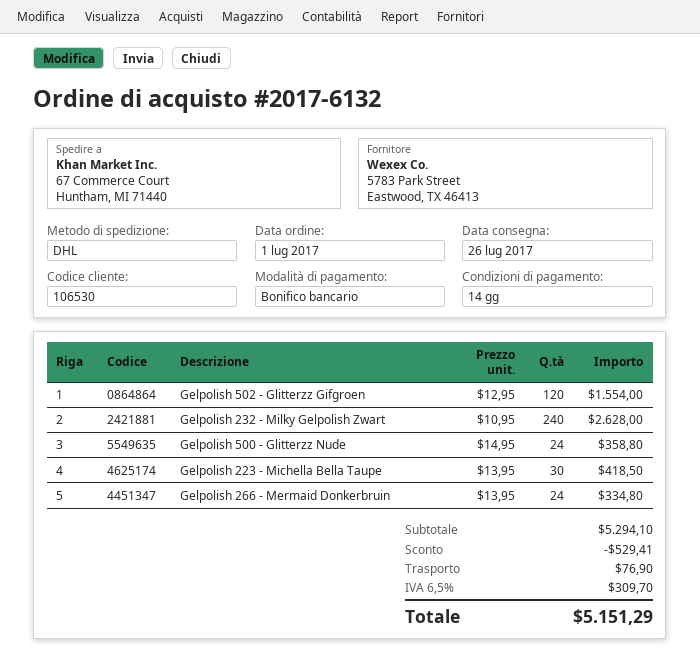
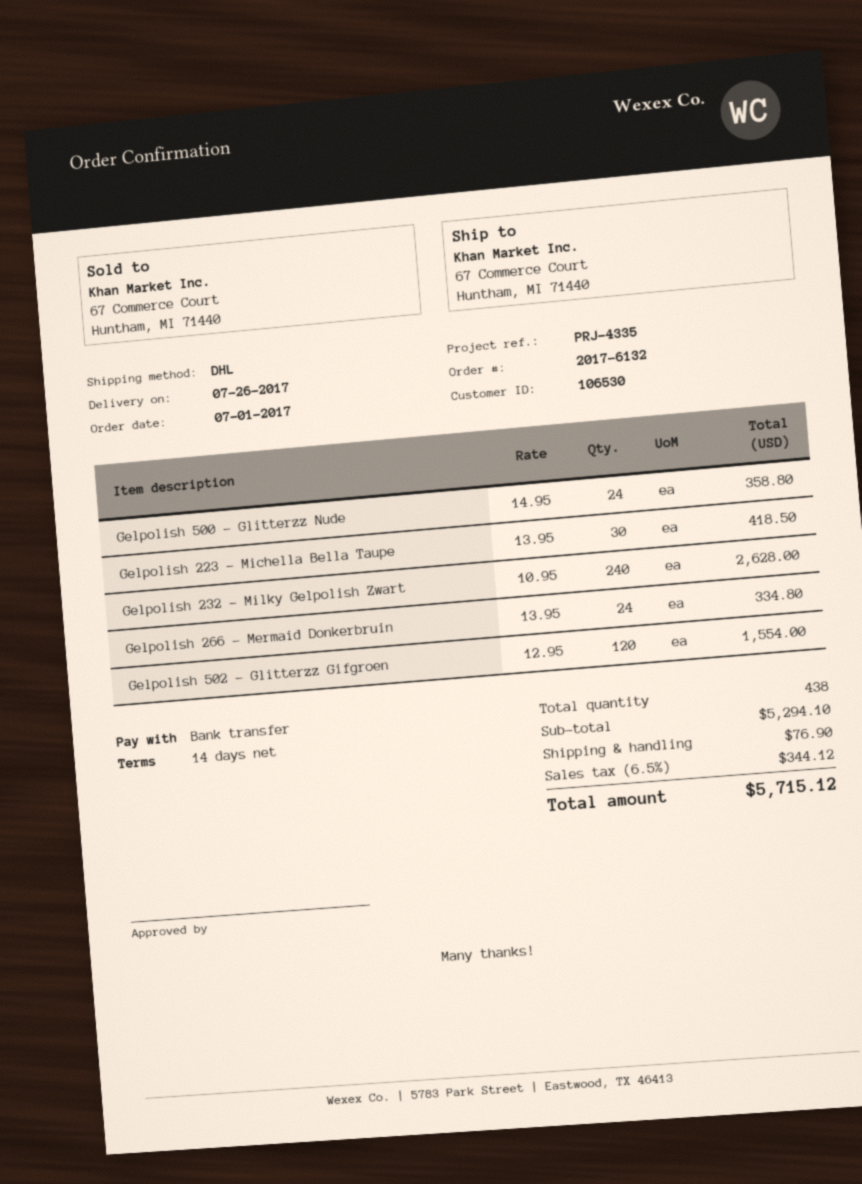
discount: 529.41 -> none
tax: 6.5% = 309.70 -> 6.5% = 344.12
total: 5151.29 -> 5715.12

